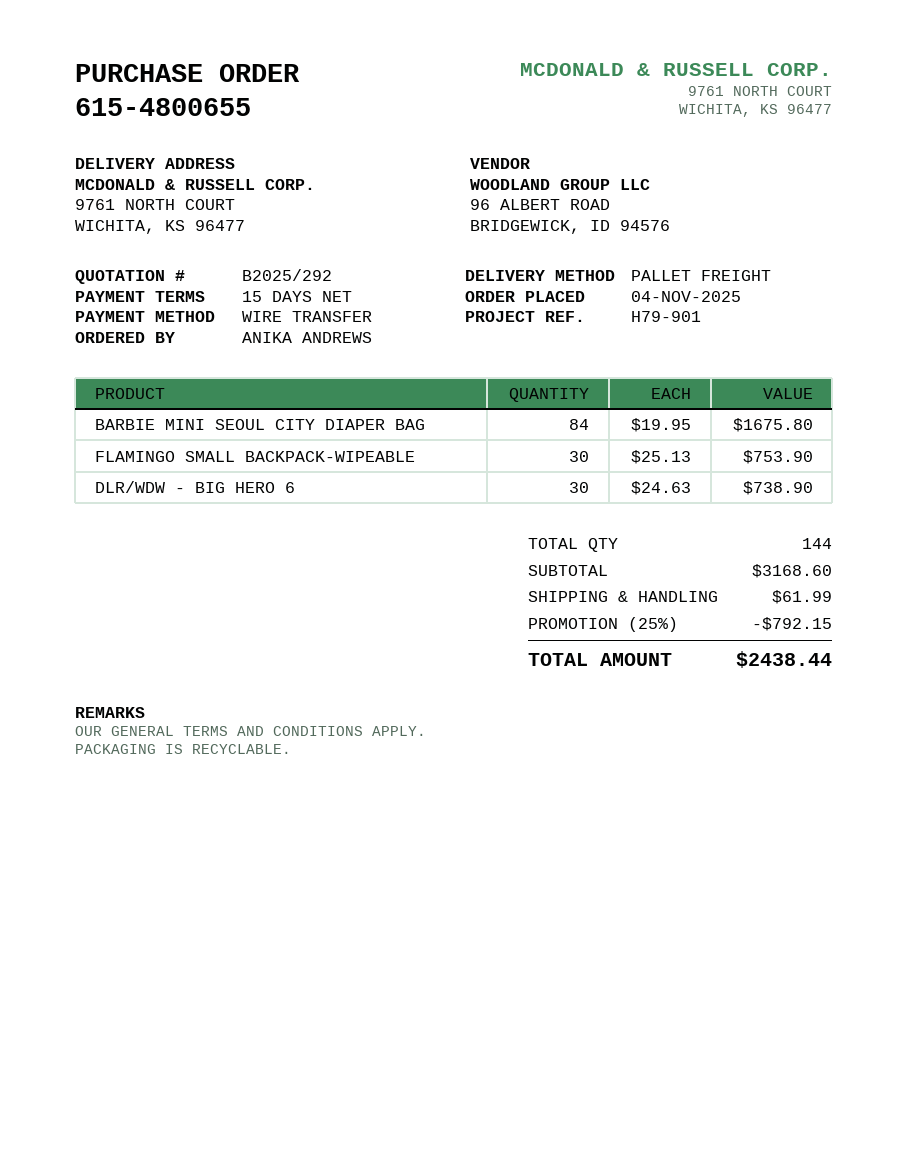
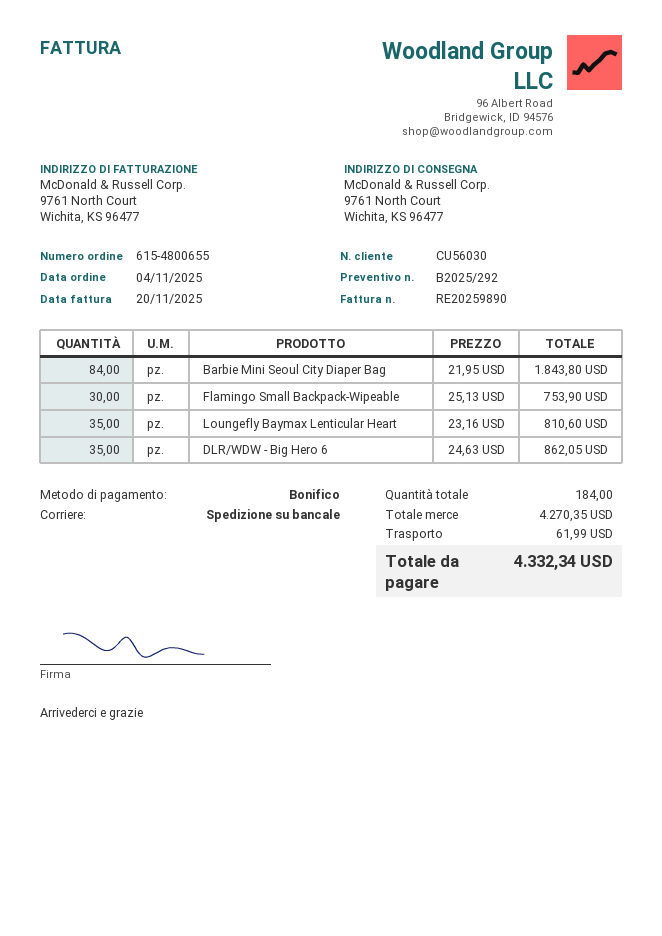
BARBIE MINI SEOUL CITY DIAPER BAG: 84 x 19.95 = 1675.80 -> 84 x 21.95 = 1843.80
DLR/WDW - BIG HERO 6: 30 x 24.63 = 738.90 -> 35 x 24.63 = 862.05
Loungefly Baymax Lenticular Heart: none -> 35 x 23.16 = 810.60
total quantity: 144 -> 184
subtotal: 3168.60 -> 4270.35
discount: 25% = 792.15 -> none
total: 2438.44 -> 4332.34

